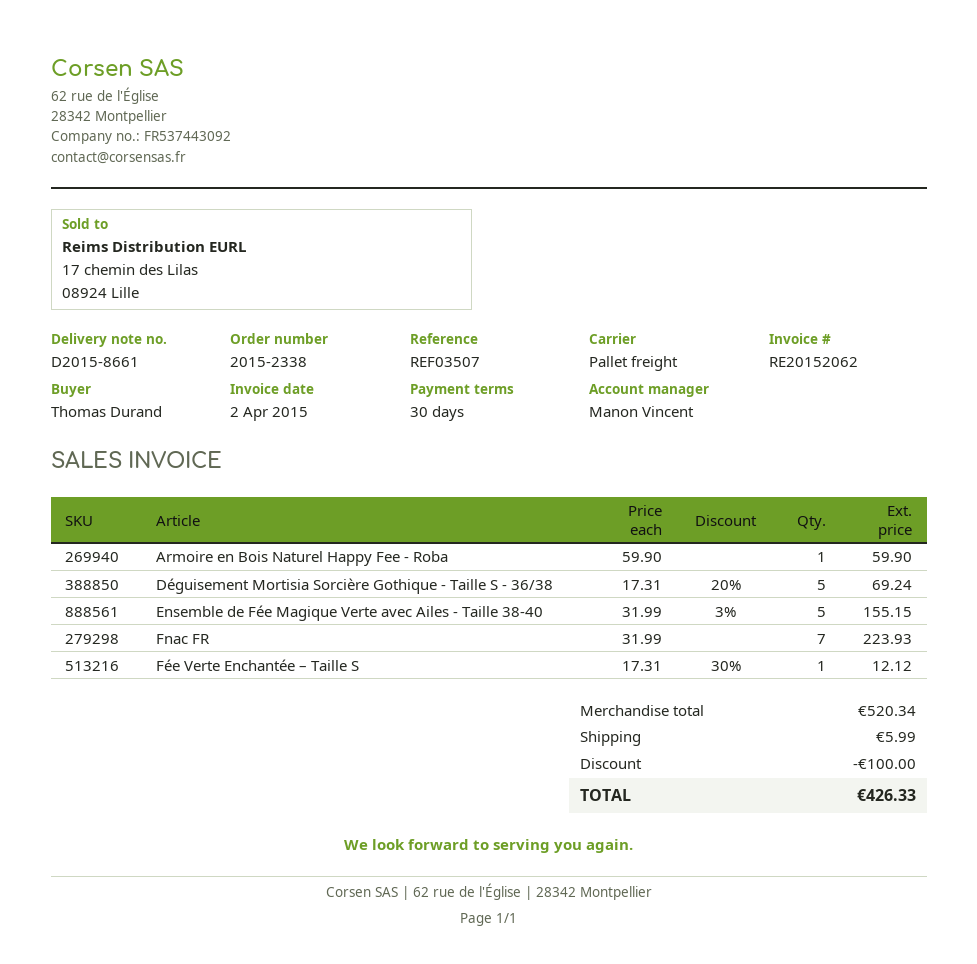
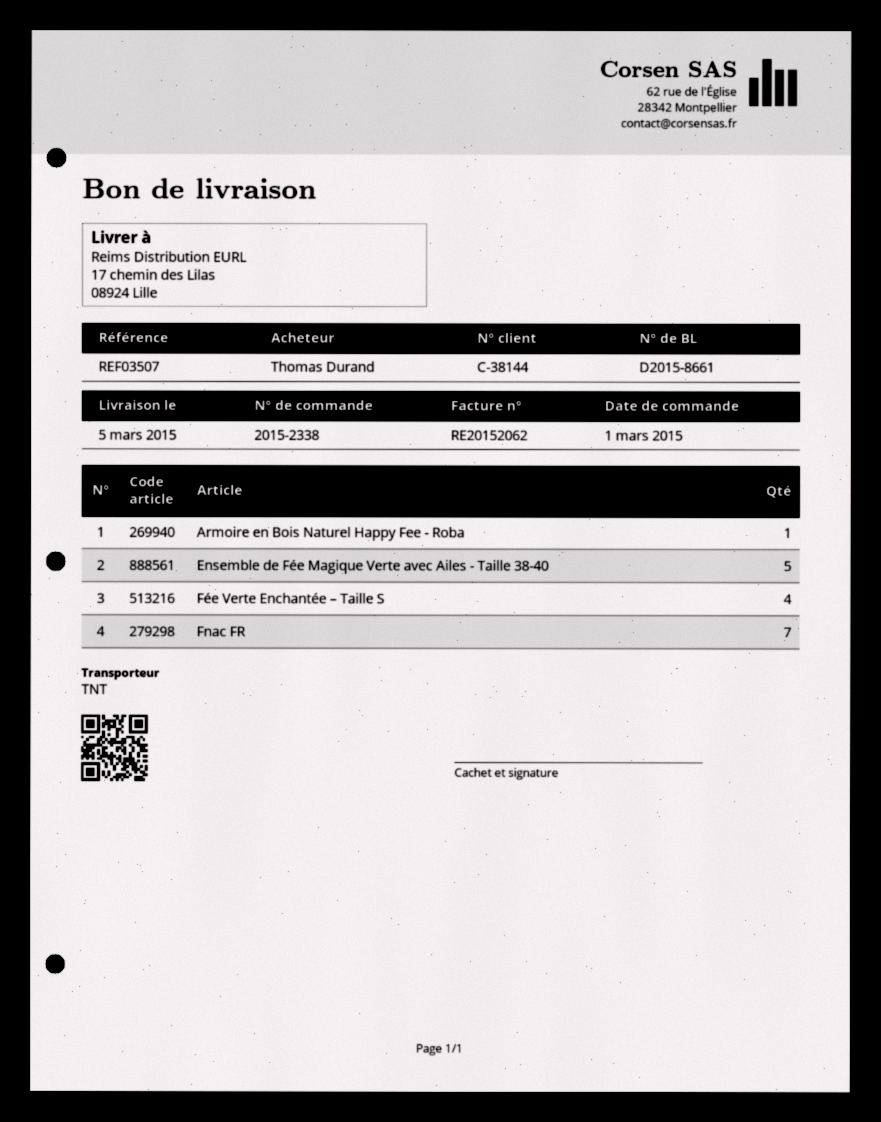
shipping method: pallet freight -> TNT
Déguisement Mortisia Sorcière Gothique - Taille S - 36/38: 5 -> none
Fée Verte Enchantée – Taille S: 1 -> 4

